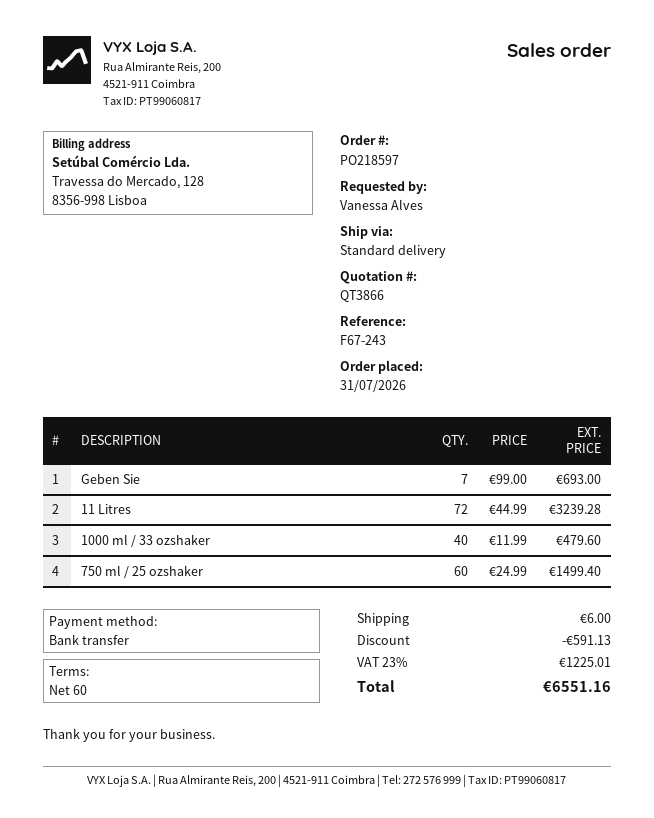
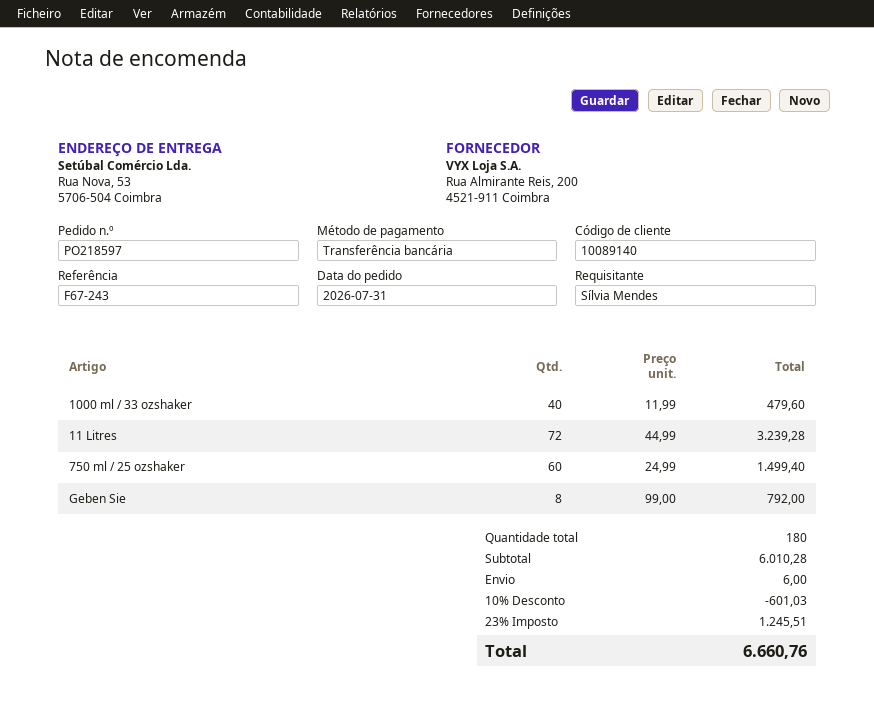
ordered by: Vanessa Alves -> Sílvia Mendes
Geben Sie: 7 x 99.00 = 693.00 -> 8 x 99.00 = 792.00
discount: 591.13 -> 601.03
tax: 23% = 1225.01 -> 23% = 1245.51
total: 6551.16 -> 6660.76

